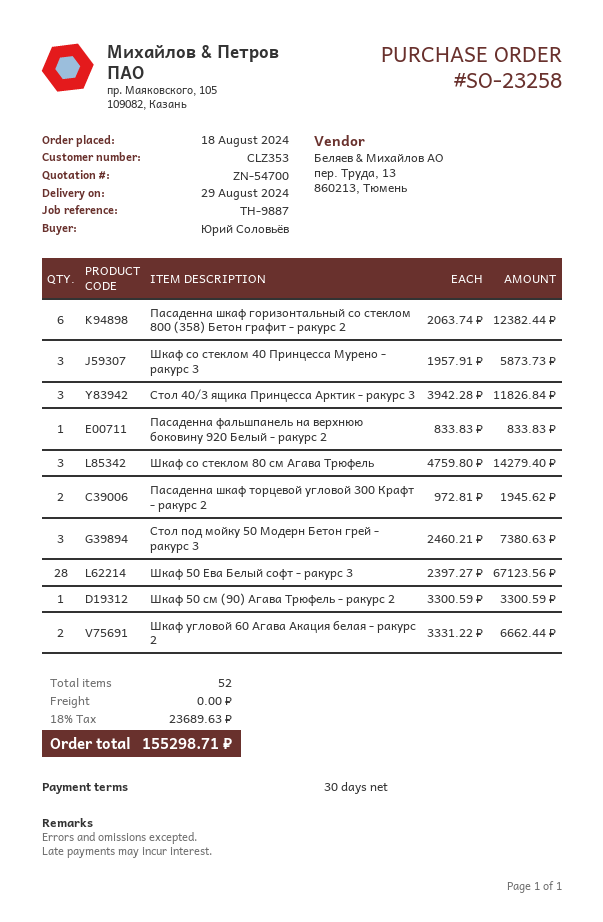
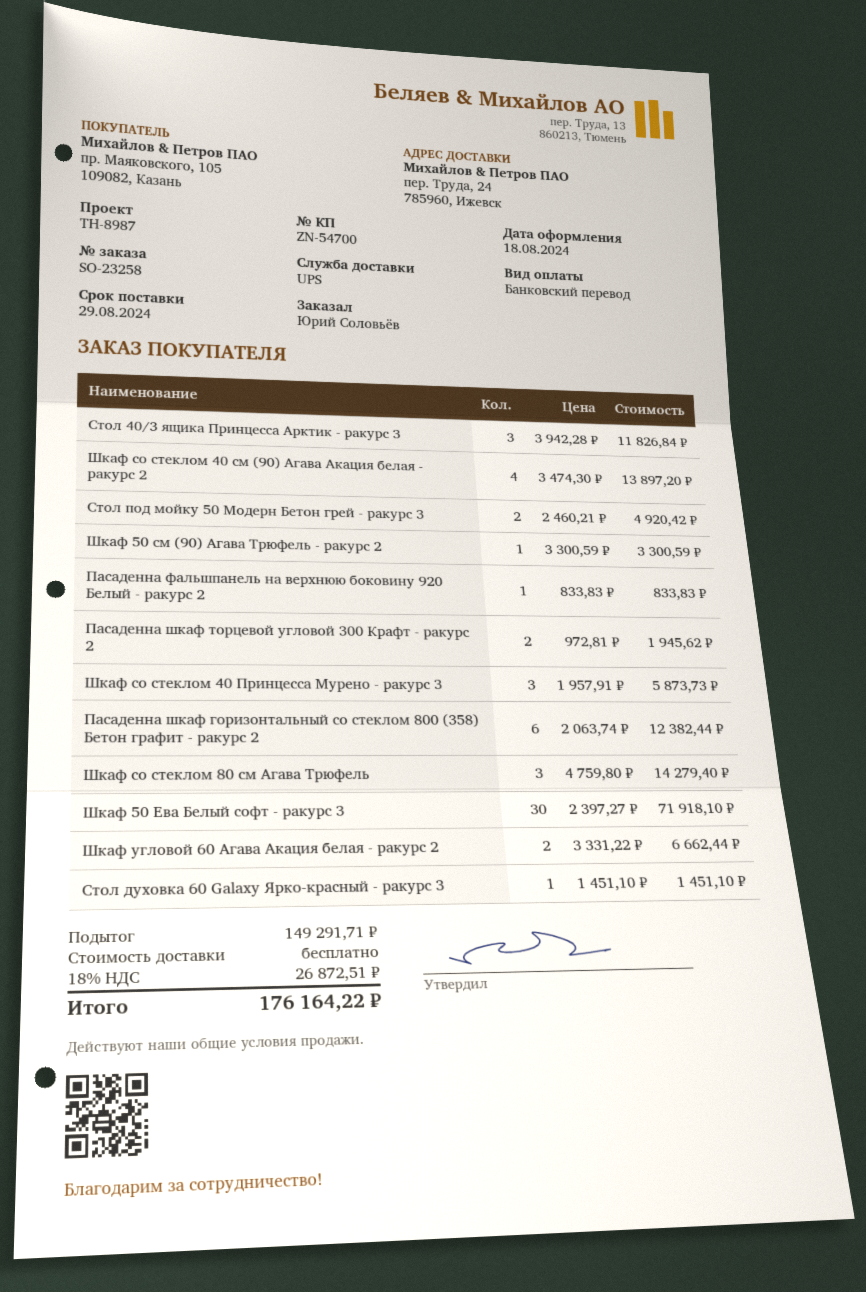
reference: TH-9887 -> TH-8987
Стол под мойку 50 Модерн Бетон грей - ракурс 3: 3 x 2460.21 = 7380.63 -> 2 x 2460.21 = 4920.42
Шкаф 50 Ева Белый софт - ракурс 3: 28 x 2397.27 = 67123.56 -> 30 x 2397.27 = 71918.10
Шкаф со стеклом 40 см (90) Агава Акация белая - ракурс 2: none -> 4 x 3474.30 = 13897.20
Стол духовка 60 Galaxy Ярко-красный - ракурс 3: none -> 1 x 1451.10 = 1451.10
tax: 18% = 23689.63 -> 18% = 26872.51
total: 155298.71 -> 176164.22

